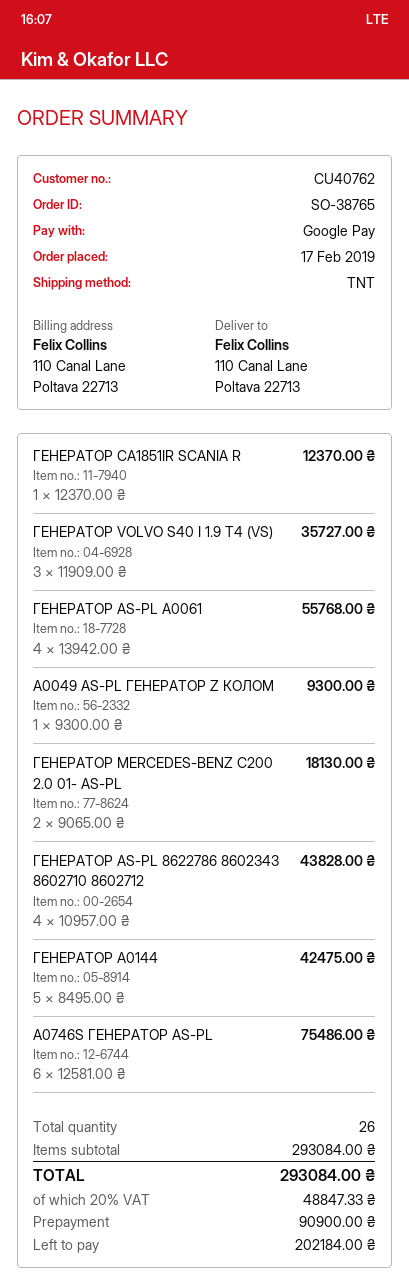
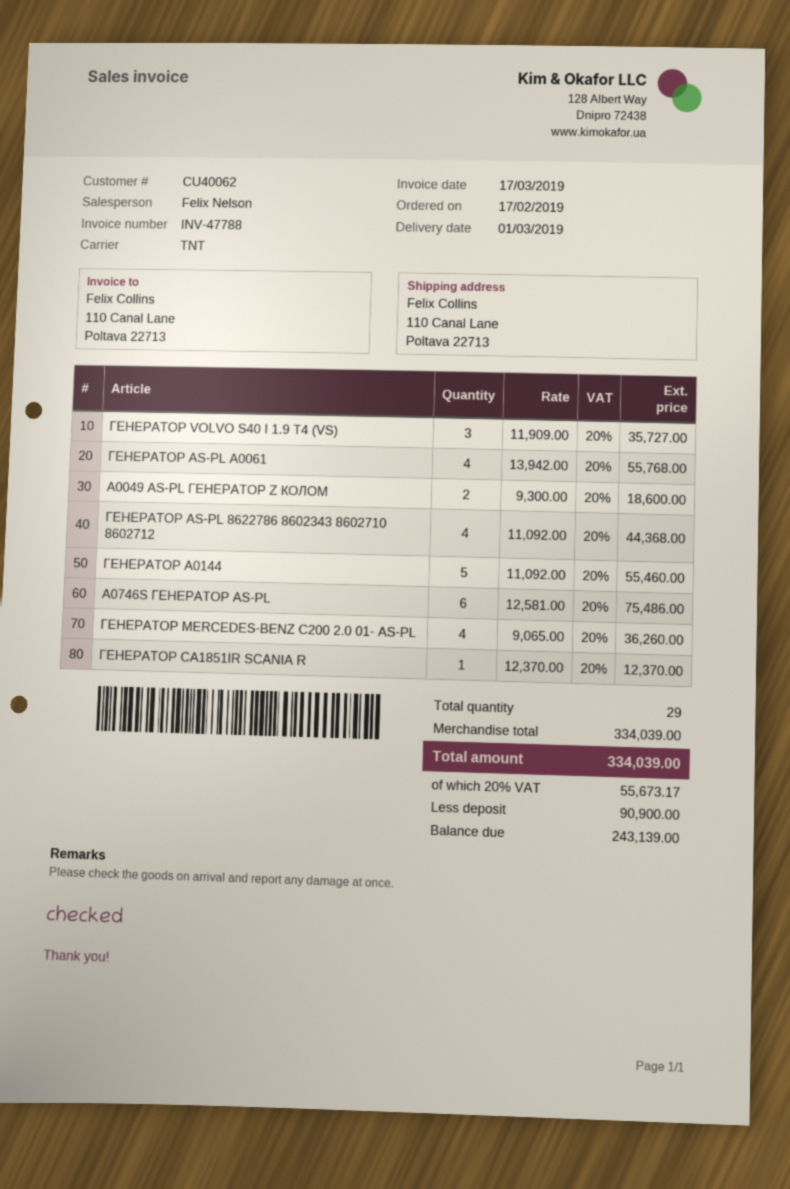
customer number: CU40762 -> CU40062
A0049 AS-PL ГЕНЕРАТОР Z КОЛОМ: 1 x 9300.00 = 9300.00 -> 2 x 9300.00 = 18600.00
ГЕНЕРАТОР MERCEDES-BENZ C200 2.0 01- AS-PL: 2 x 9065.00 = 18130.00 -> 4 x 9065.00 = 36260.00
ГЕНЕРАТОР AS-PL 8622786 8602343 8602710 8602712: 4 x 10957.00 = 43828.00 -> 4 x 11092.00 = 44368.00
ГЕНЕРАТОР A0144: 5 x 8495.00 = 42475.00 -> 5 x 11092.00 = 55460.00
total quantity: 26 -> 29
subtotal: 293084.00 -> 334039.00
tax: 20% = 48847.33 -> 20% = 55673.17
total: 293084.00 -> 334039.00
balance: 202184.00 -> 243139.00

